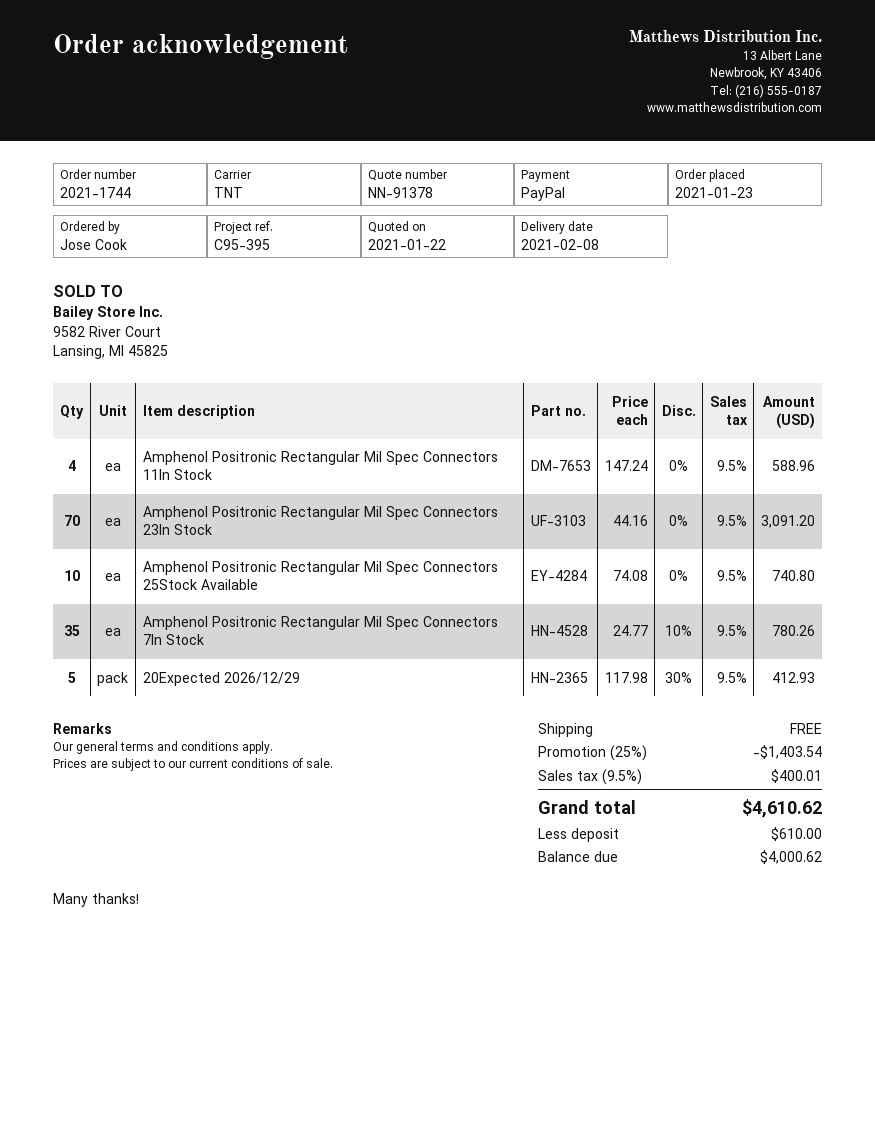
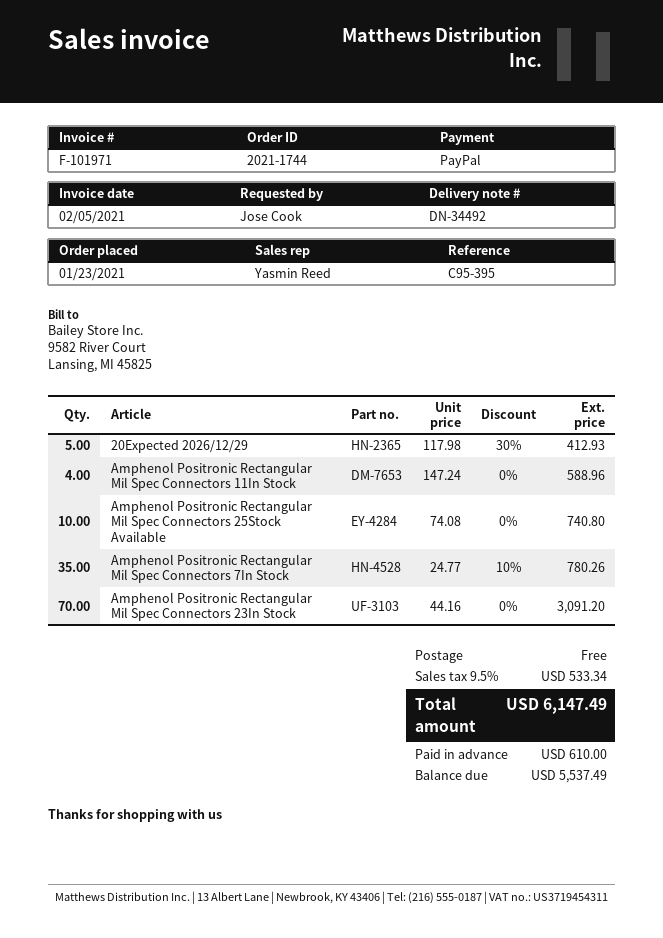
discount: 25% = 1403.54 -> none
tax: 9.5% = 400.01 -> 9.5% = 533.34
total: 4610.62 -> 6147.49
balance: 4000.62 -> 5537.49

